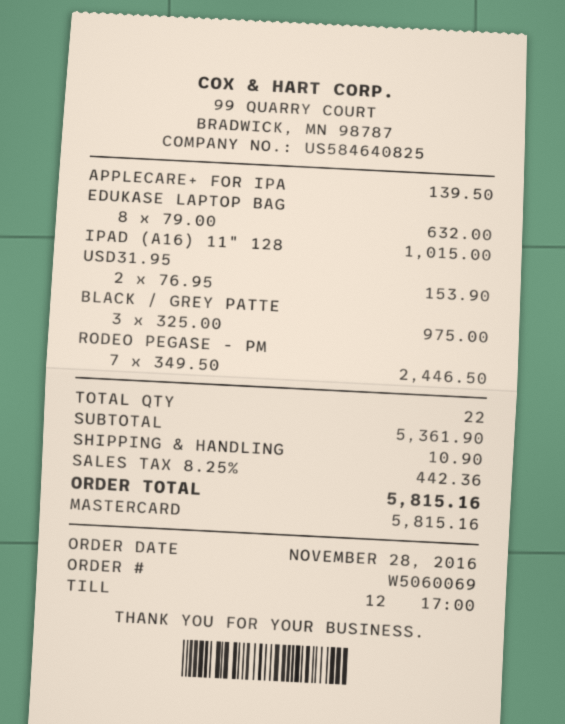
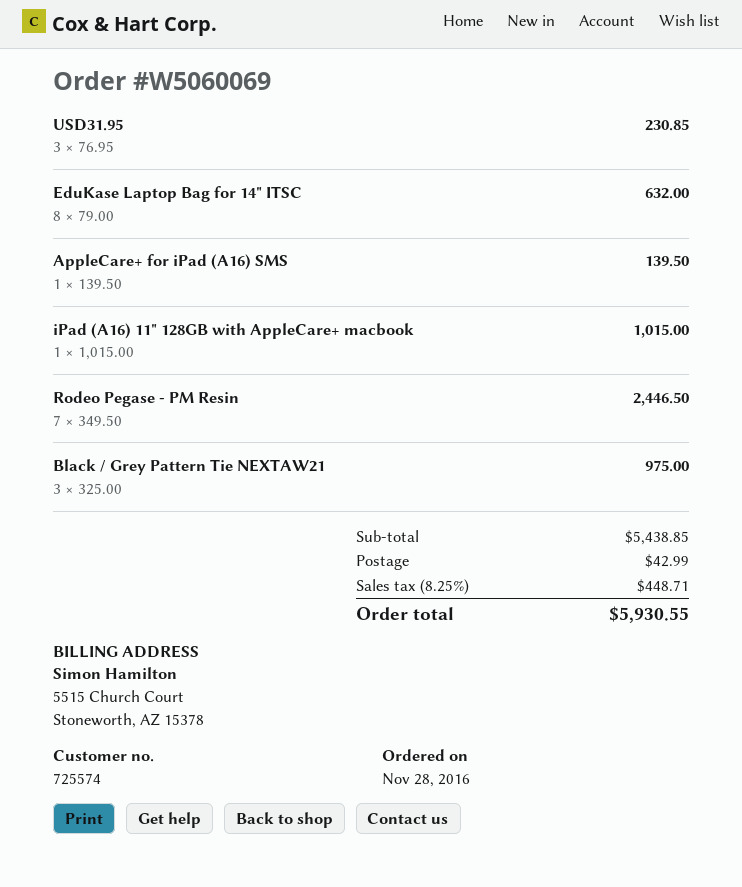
USD31.95: 2 x 76.95 = 153.90 -> 3 x 76.95 = 230.85
subtotal: 5361.90 -> 5438.85
shipping: 10.90 -> 42.99
tax: 8.25% = 442.36 -> 8.25% = 448.71
total: 5815.16 -> 5930.55

